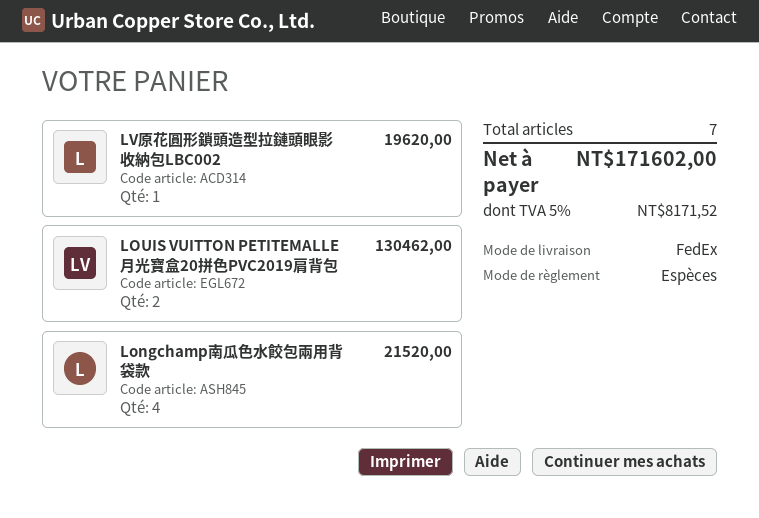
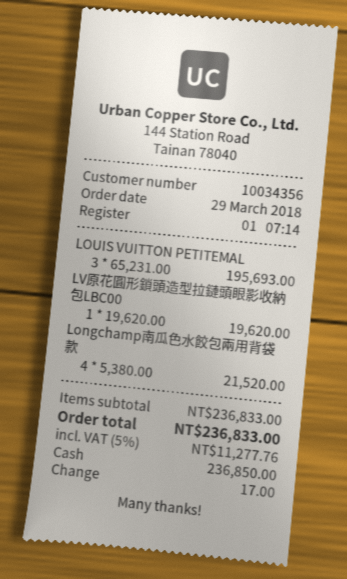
LOUIS VUITTON PETITEMALLE月光寶盒20拼色PVC2019肩背包: 2 for 130462.00 -> 3 for 195693.00
tax: 5% = 8171.52 -> 5% = 11277.76
total: 171602.00 -> 236833.00

